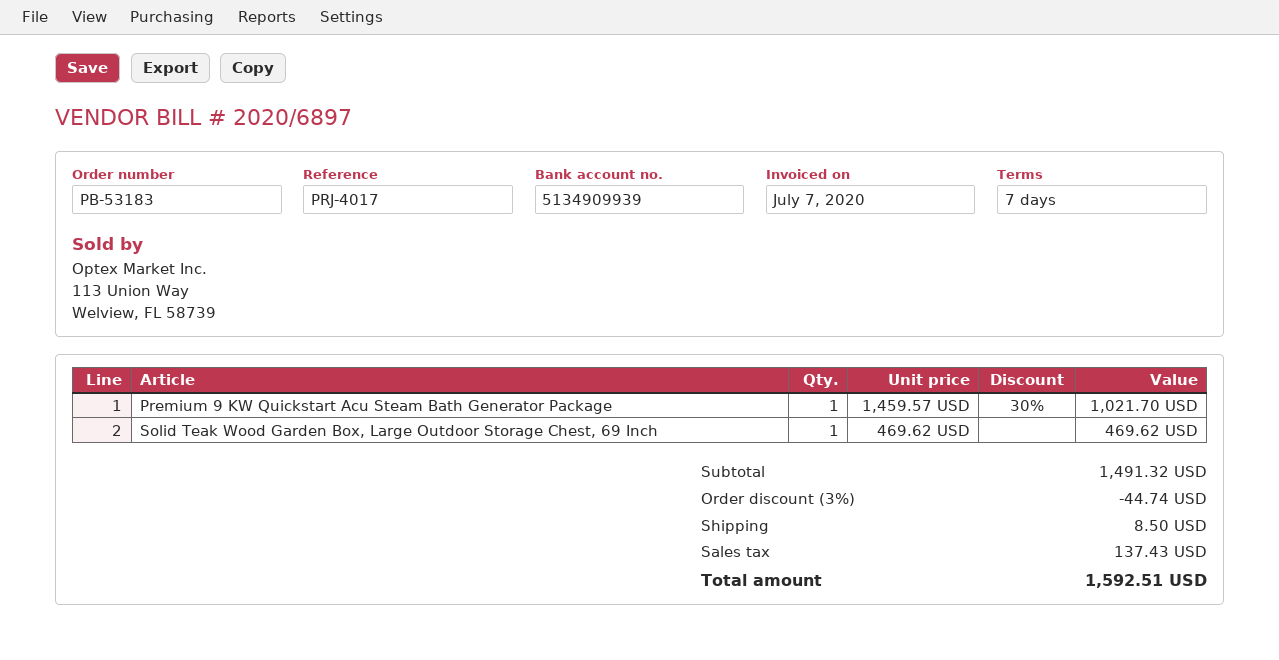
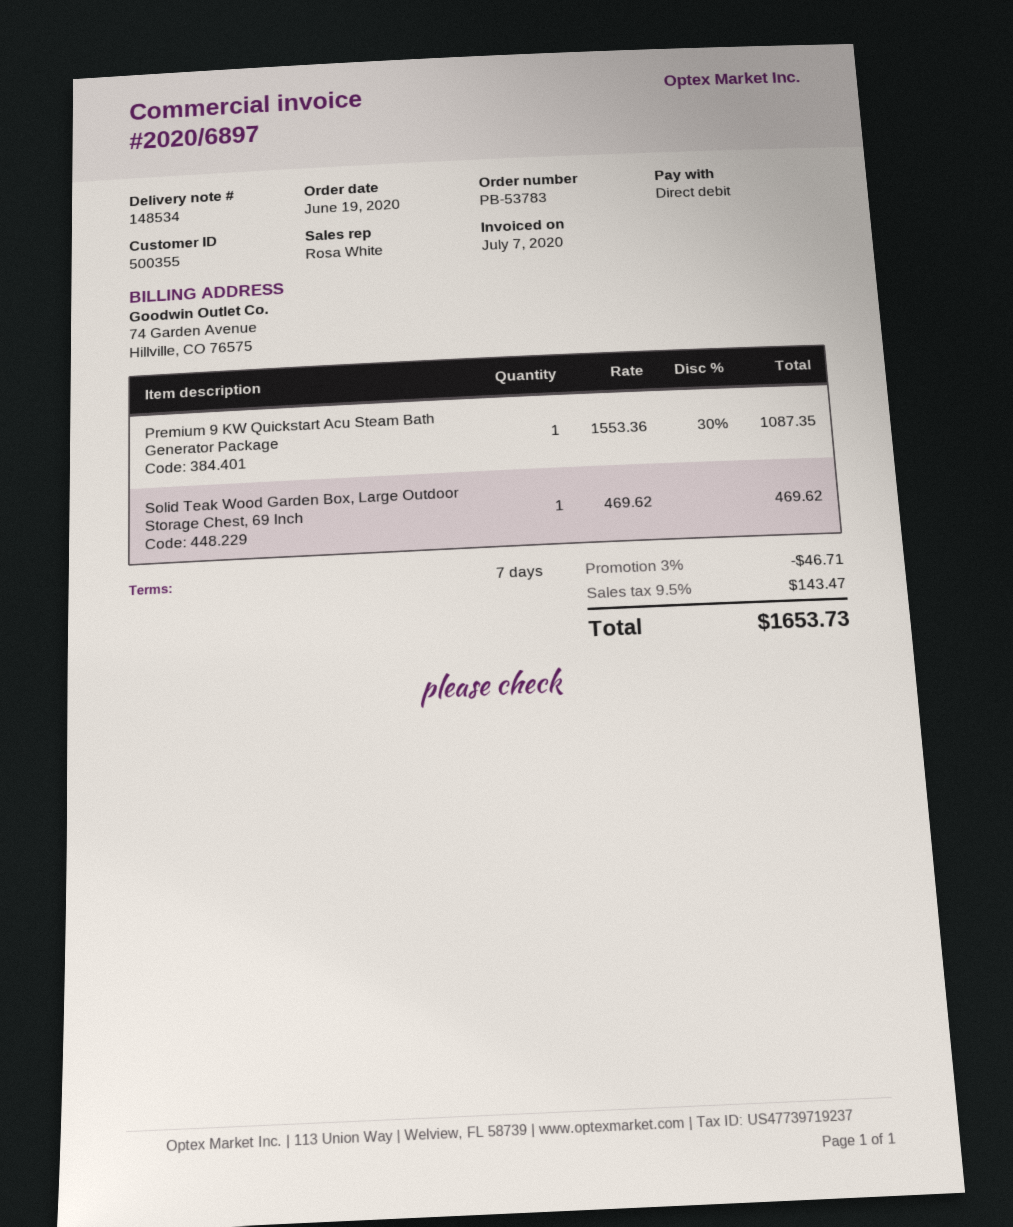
order number: PB-53183 -> PB-53783
Premium 9 KW Quickstart Acu Steam Bath Generator Package: 1 x 1459.57 - 30% = 1021.70 -> 1 x 1553.36 - 30% = 1087.35
discount: 3% = 44.74 -> 3% = 46.71
shipping: 8.50 -> none
tax: 137.43 -> 143.47
total: 1592.51 -> 1653.73

